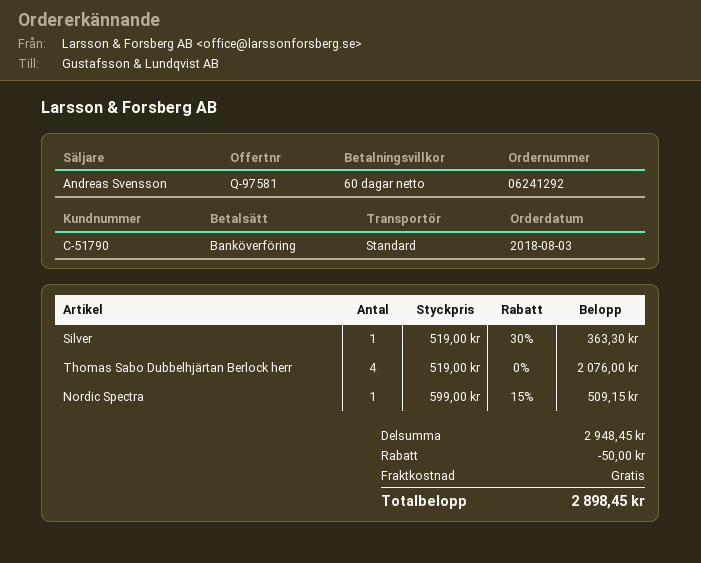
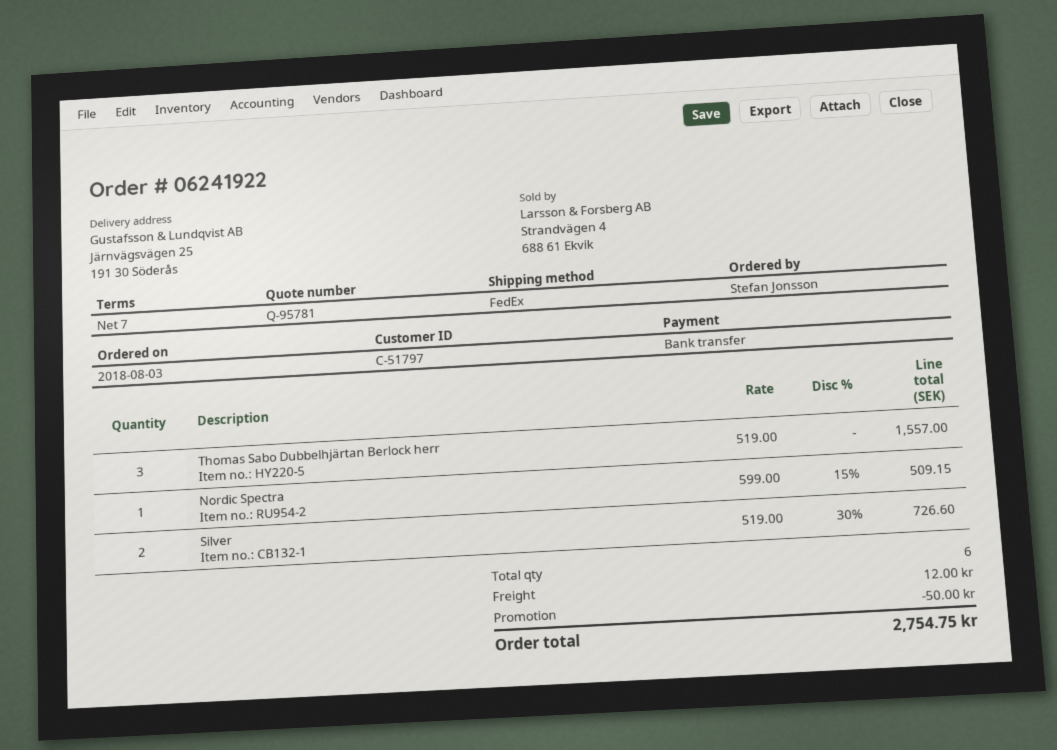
quote number: Q-97581 -> Q-95781
order number: 06241292 -> 06241922
payment terms: 60 days -> 7 days
customer number: C-51790 -> C-51797
shipping method: standard -> FedEx
Silver: 1 x 519.00 - 30% = 363.30 -> 2 x 519.00 - 30% = 726.60
Thomas Sabo Dubbelhjärtan Berlock herr: 4 x 519.00 = 2076.00 -> 3 x 519.00 = 1557.00
shipping: 0.00 -> 12.00
total: 2898.45 -> 2754.75

